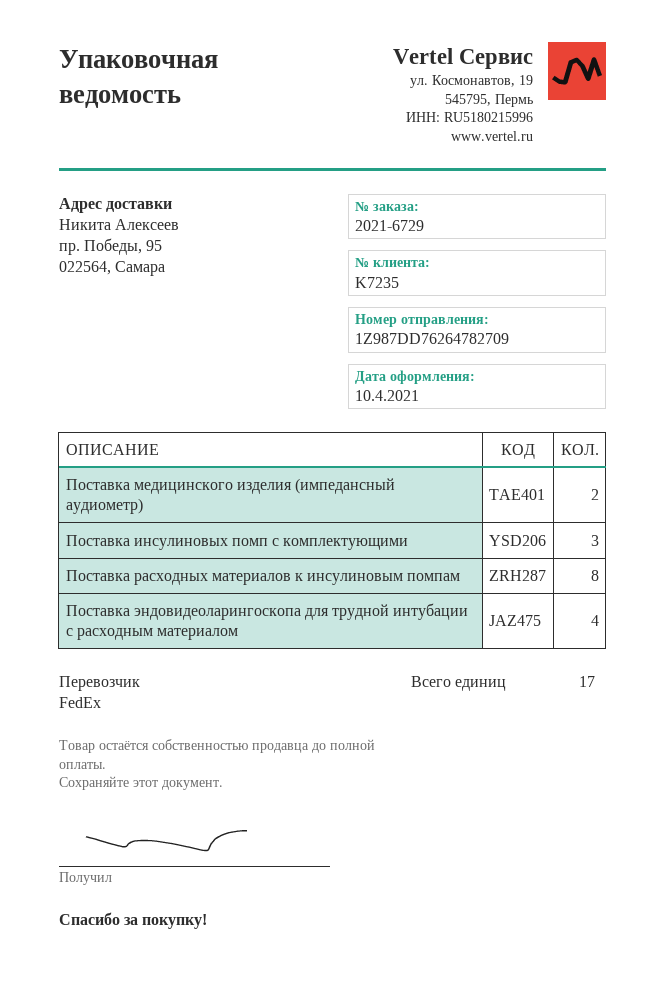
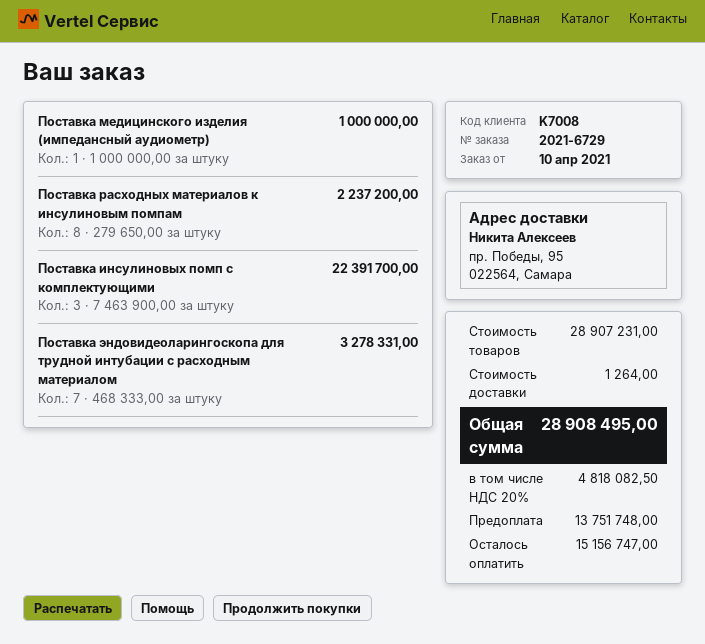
customer number: K7235 -> K7008
Поставка медицинского изделия (импедансный аудиометр): 2 -> 1
Поставка эндовидеоларингоскопа для трудной интубации с расходным материалом: 4 -> 7

